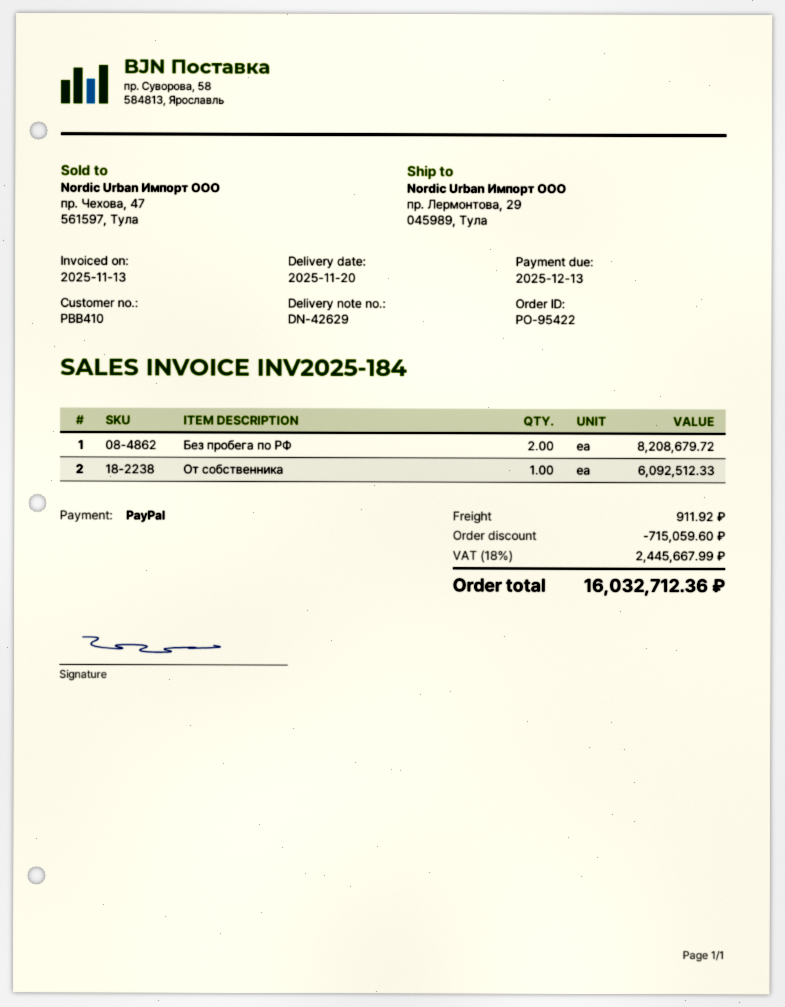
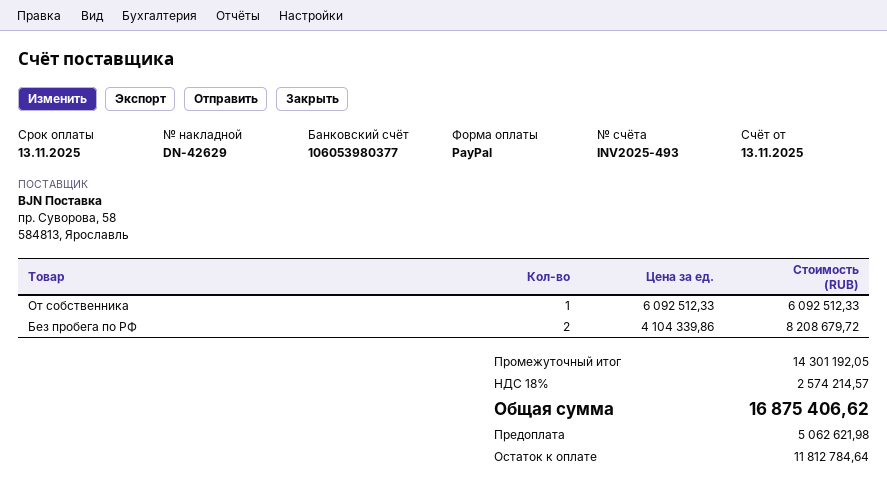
invoice number: INV2025-184 -> INV2025-493
due date: 2025-12-13 -> 2025-11-13
discount: 715059.60 -> none
shipping: 911.92 -> none
tax: 18% = 2445667.99 -> 18% = 2574214.57
total: 16032712.36 -> 16875406.62

